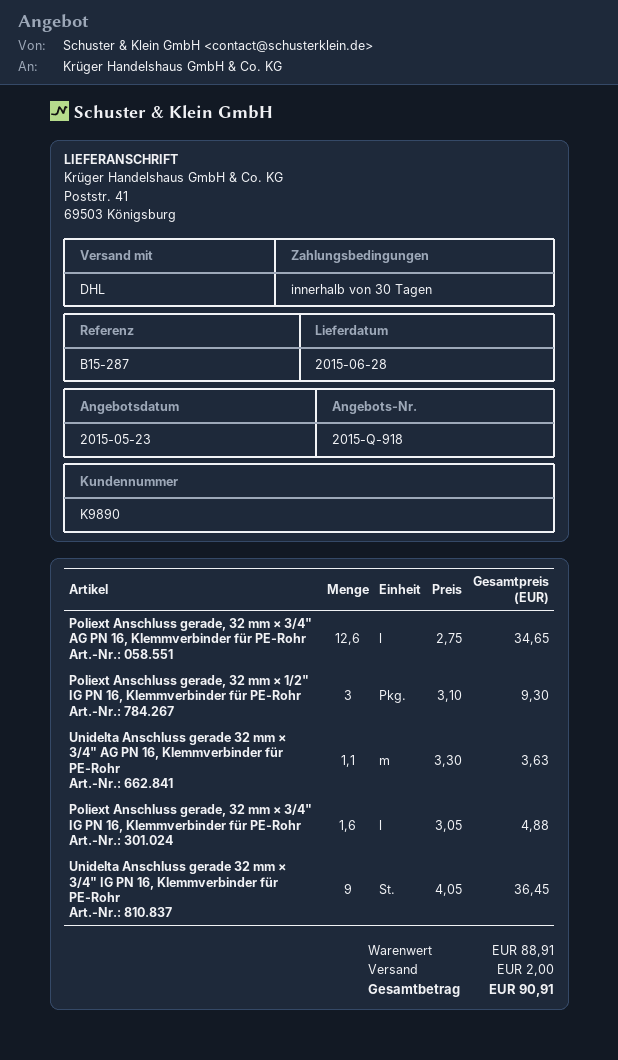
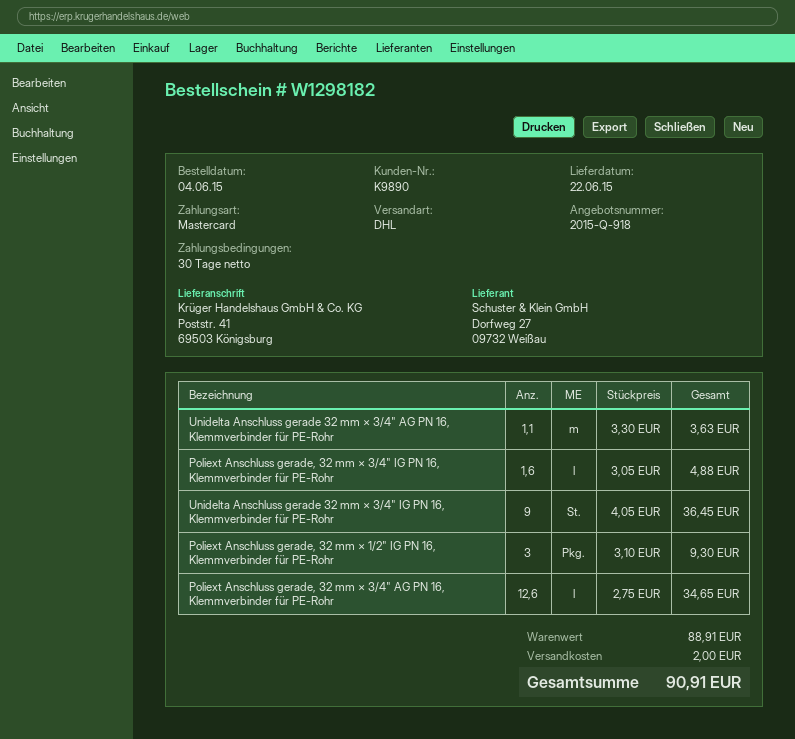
delivery date: 2015-06-28 -> 2015-06-22

